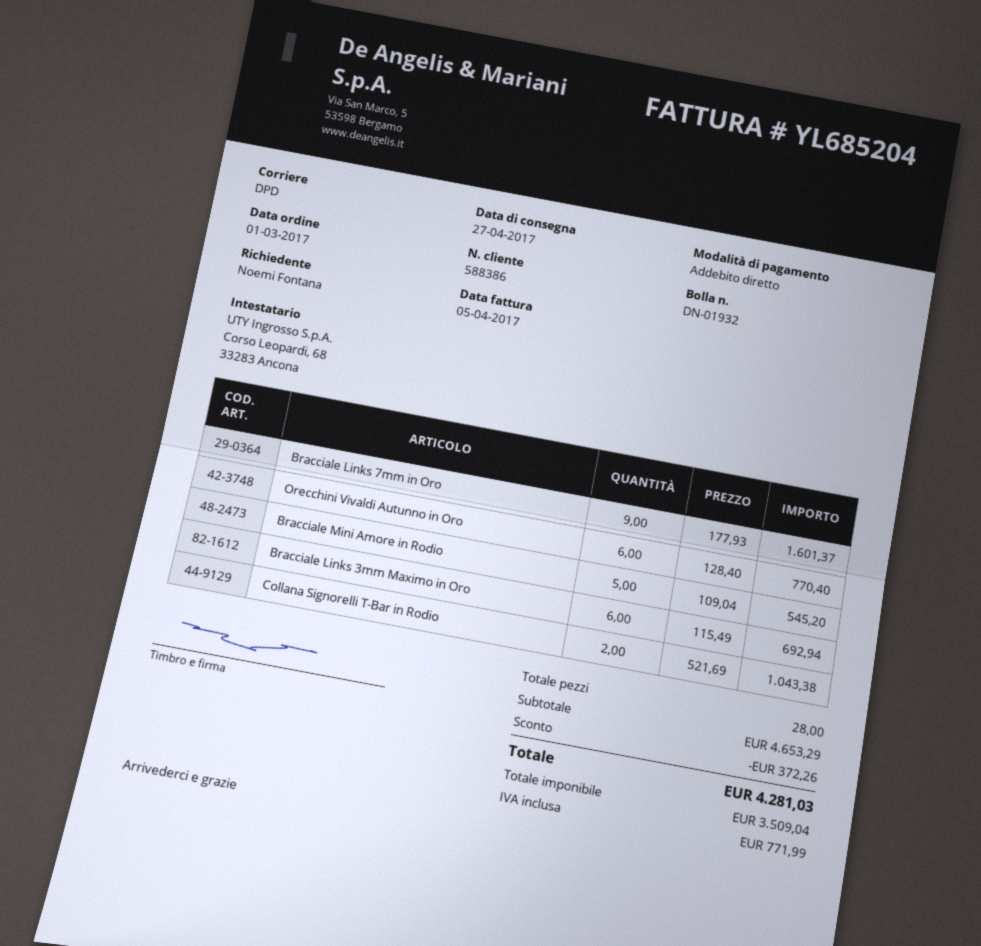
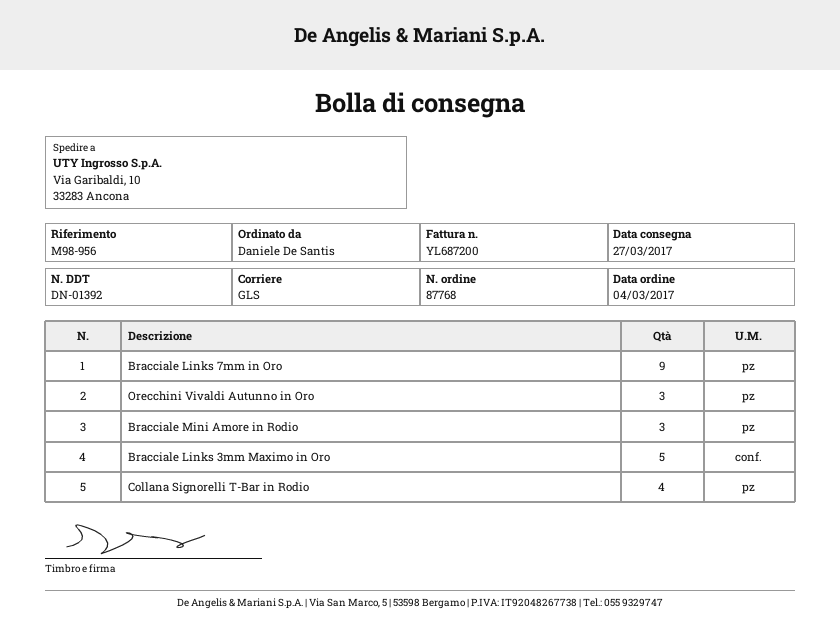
order date: 2017-03-01 -> 2017-03-04
delivery note number: DN-01932 -> DN-01392
delivery date: 2017-04-27 -> 2017-03-27
invoice number: YL685204 -> YL687200
ordered by: Noemi Fontana -> Daniele De Santis
shipping method: DPD -> GLS
Orecchini Vivaldi Autunno in Oro: 6 -> 3
Bracciale Mini Amore in Rodio: 5 -> 3
Bracciale Links 3mm Maximo in Oro: 6 -> 5
Collana Signorelli T-Bar in Rodio: 2 -> 4

